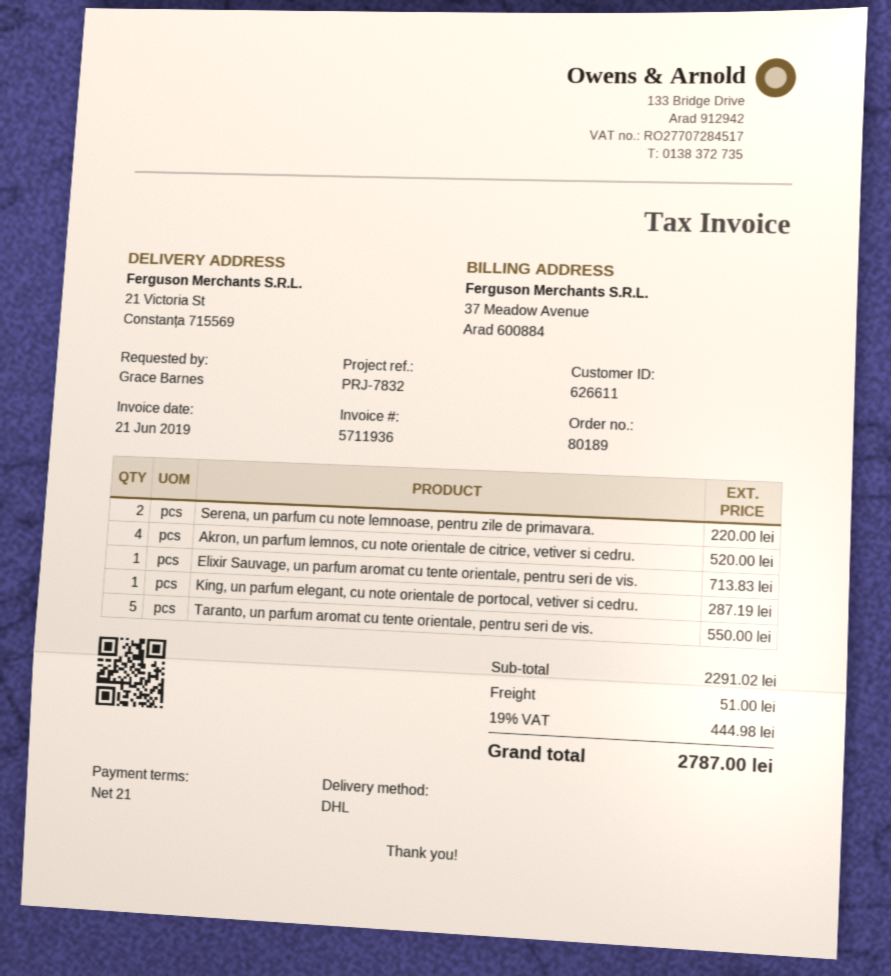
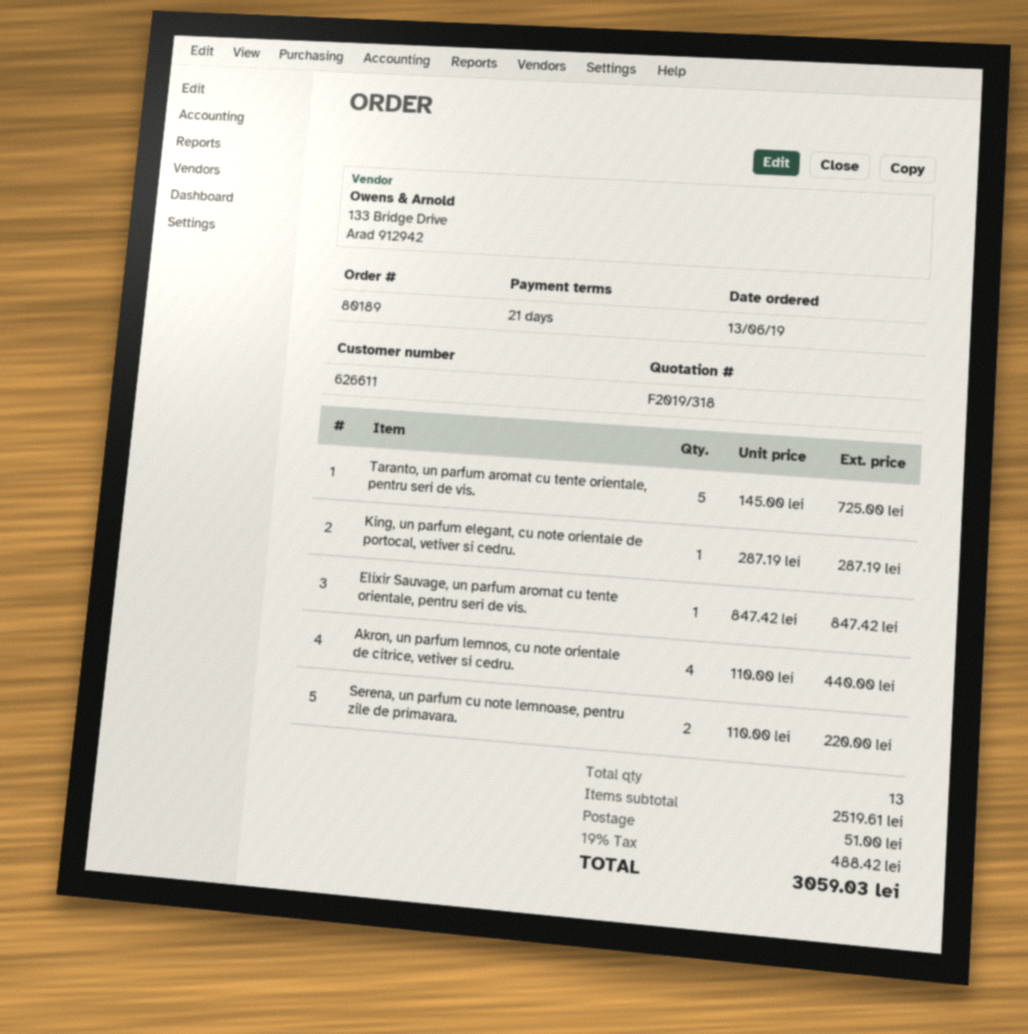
Akron, un parfum lemnos, cu note orientale de citrice, vetiver si cedru.: 4 for 520.00 -> 4 for 440.00
Elixir Sauvage, un parfum aromat cu tente orientale, pentru seri de vis.: 1 for 713.83 -> 1 for 847.42
Taranto, un parfum aromat cu tente orientale, pentru seri de vis.: 5 for 550.00 -> 5 for 725.00
subtotal: 2291.02 -> 2519.61
tax: 19% = 444.98 -> 19% = 488.42
total: 2787.00 -> 3059.03

